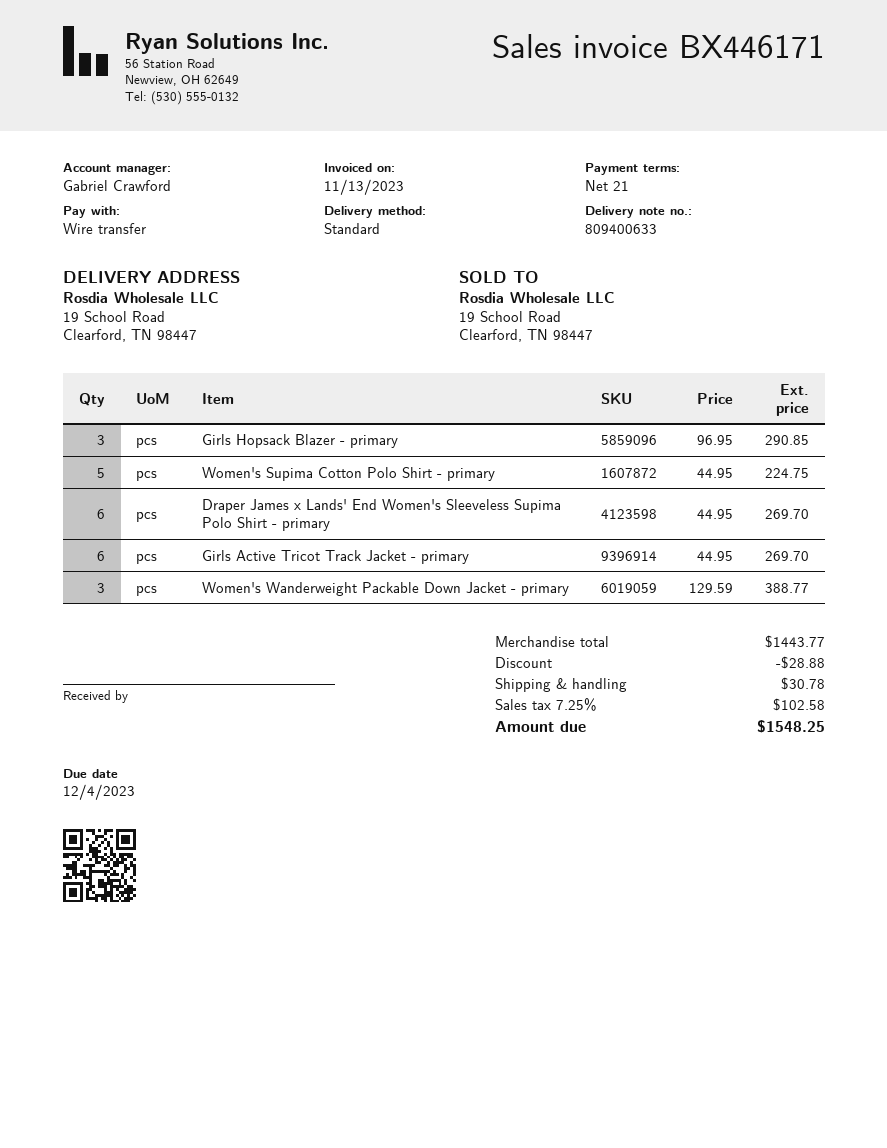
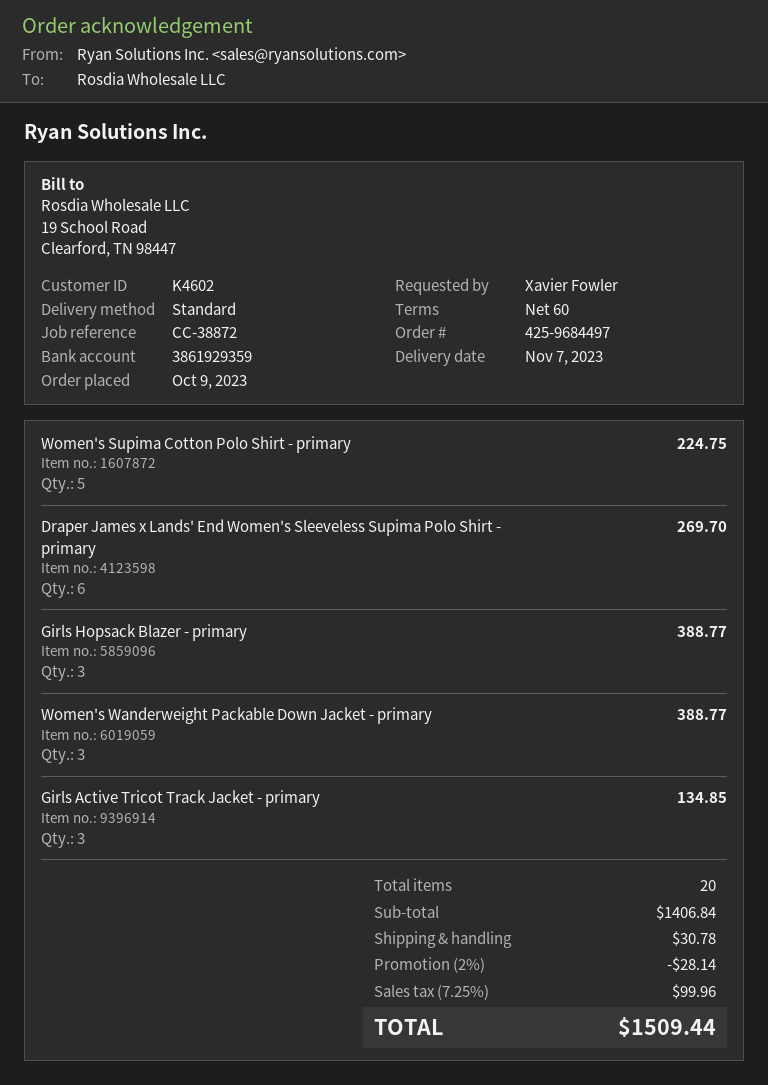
payment terms: 21 days -> 60 days
Girls Hopsack Blazer - primary: 3 for 290.85 -> 3 for 388.77
Girls Active Tricot Track Jacket - primary: 6 for 269.70 -> 3 for 134.85
subtotal: 1443.77 -> 1406.84
discount: 28.88 -> 28.14
tax: 7.25% = 102.58 -> 7.25% = 99.96
total: 1548.25 -> 1509.44

